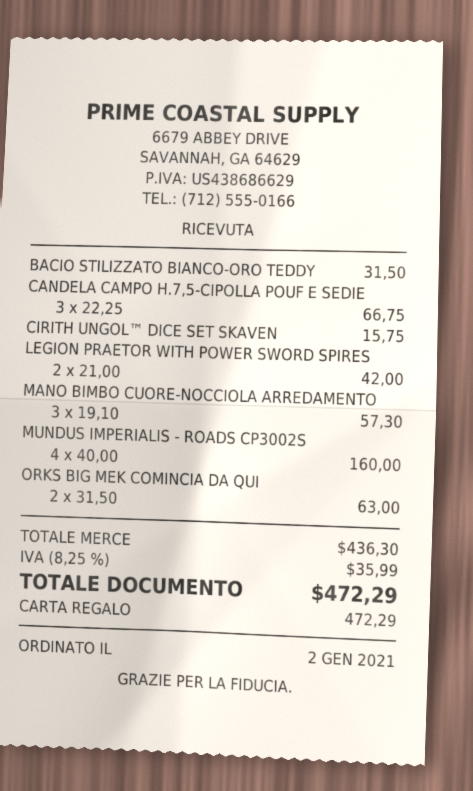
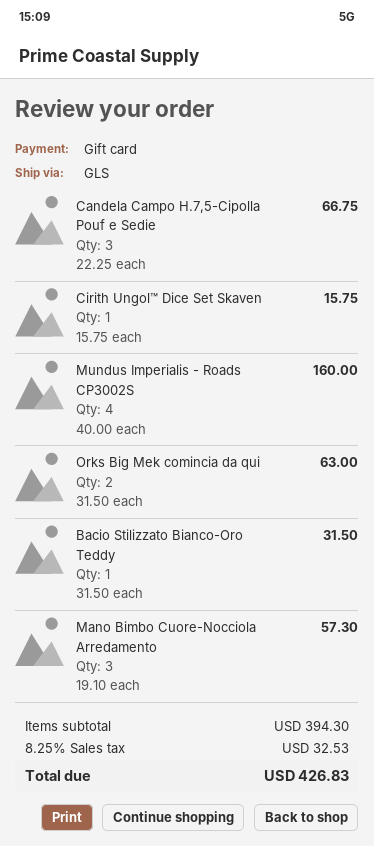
LEGION PRAETOR WITH POWER SWORD SPIRES: 2 x 21.00 = 42.00 -> none
subtotal: 436.30 -> 394.30
tax: 8.25% = 35.99 -> 8.25% = 32.53
total: 472.29 -> 426.83

